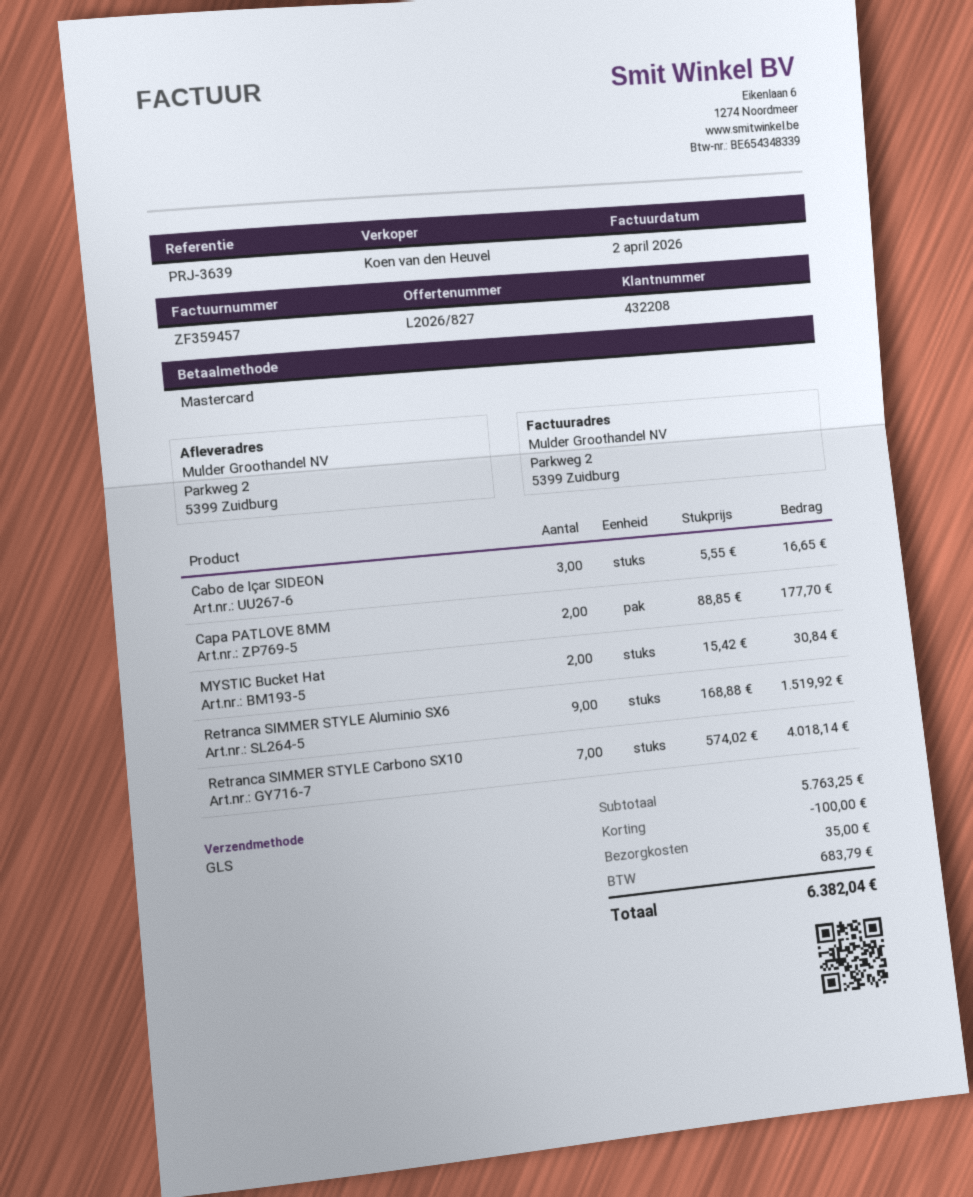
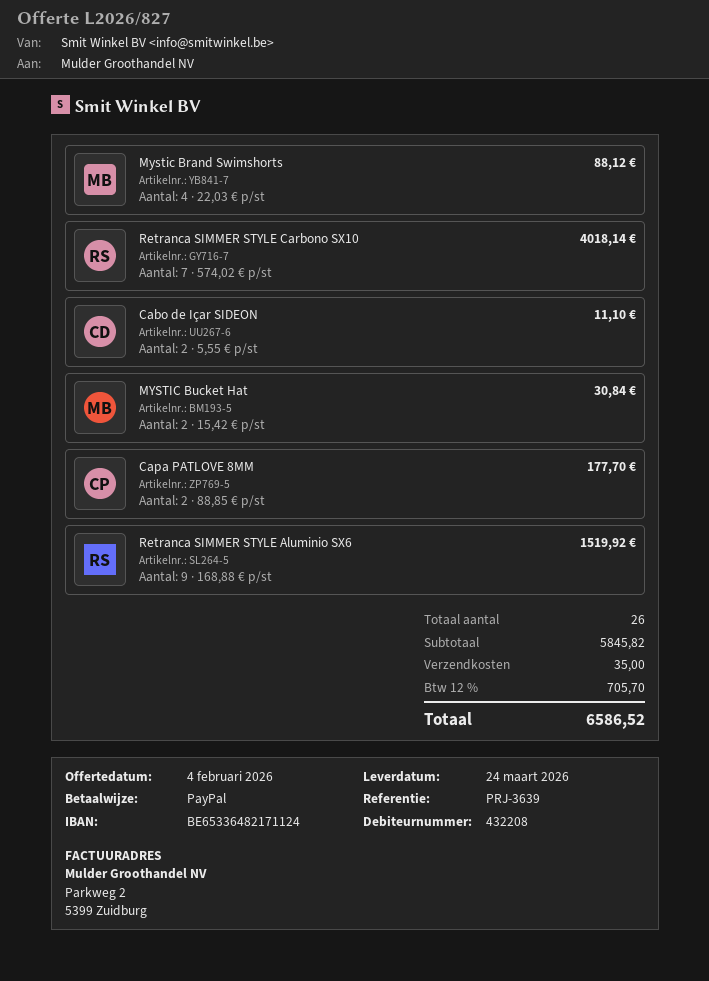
payment method: Mastercard -> PayPal
Cabo de Içar SIDEON: 3 x 5.55 = 16.65 -> 2 x 5.55 = 11.10
Mystic Brand Swimshorts: none -> 4 x 22.03 = 88.12
subtotal: 5763.25 -> 5845.82
discount: 100.00 -> none
tax: 683.79 -> 705.70
total: 6382.04 -> 6586.52

